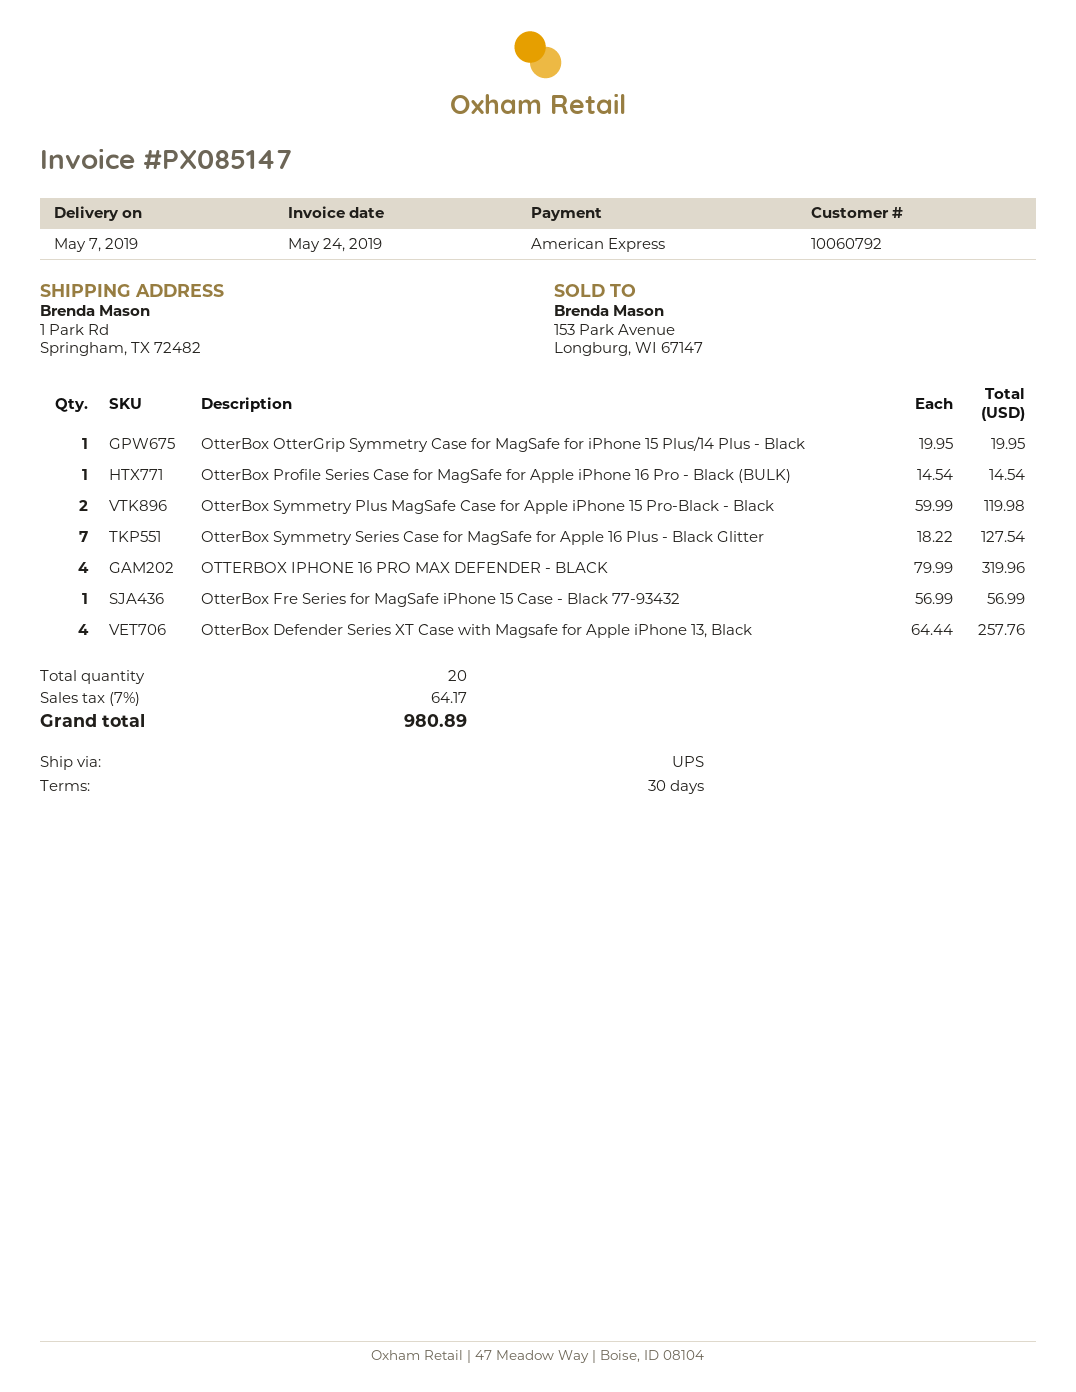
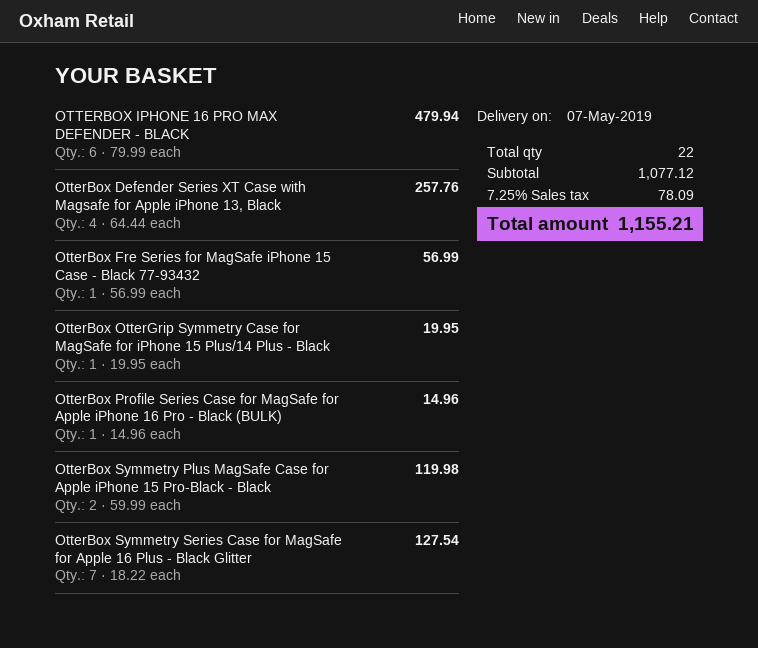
OtterBox Profile Series Case for MagSafe for Apple iPhone 16 Pro - Black (BULK): 1 x 14.54 = 14.54 -> 1 x 14.96 = 14.96
OTTERBOX IPHONE 16 PRO MAX DEFENDER - BLACK: 4 x 79.99 = 319.96 -> 6 x 79.99 = 479.94
total quantity: 20 -> 22
tax: 7% = 64.17 -> 7.25% = 78.09
total: 980.89 -> 1155.21

